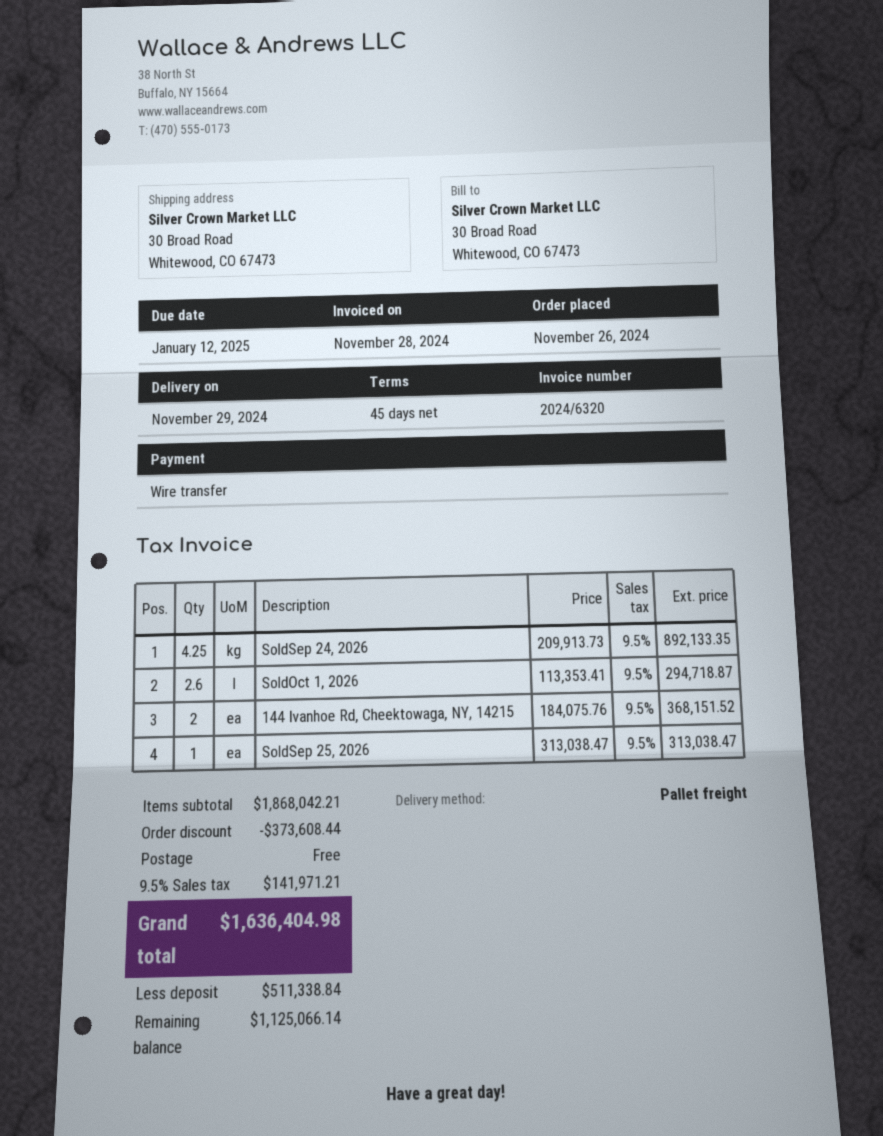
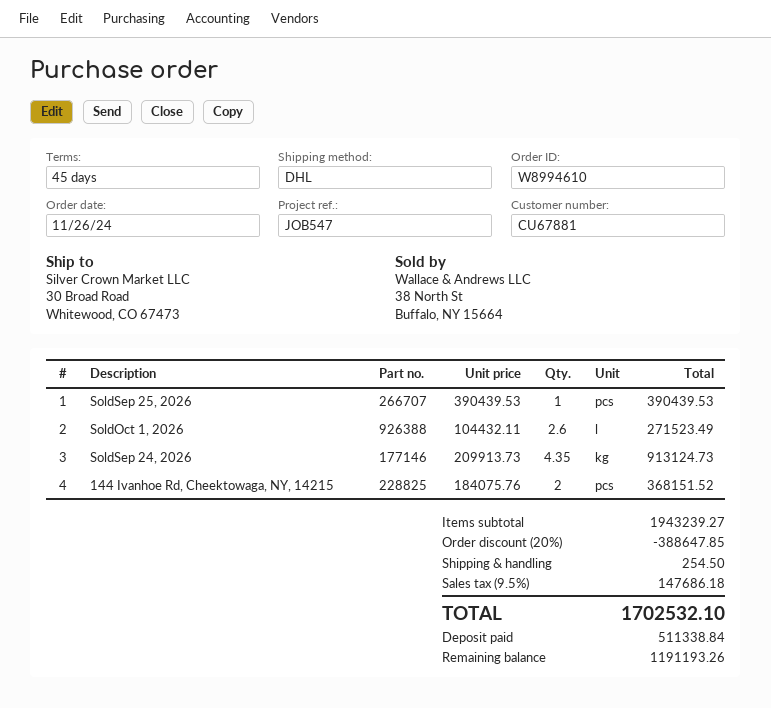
shipping method: pallet freight -> DHL
SoldSep 24, 2026: 4.25 x 209913.73 = 892133.35 -> 4.35 x 209913.73 = 913124.73
SoldOct 1, 2026: 2.6 x 113353.41 = 294718.87 -> 2.6 x 104432.11 = 271523.49
SoldSep 25, 2026: 1 x 313038.47 = 313038.47 -> 1 x 390439.53 = 390439.53
subtotal: 1868042.21 -> 1943239.27
discount: 373608.44 -> 388647.85
shipping: 0.00 -> 254.50
tax: 9.5% = 141971.21 -> 9.5% = 147686.18
total: 1636404.98 -> 1702532.10
balance: 1125066.14 -> 1191193.26

